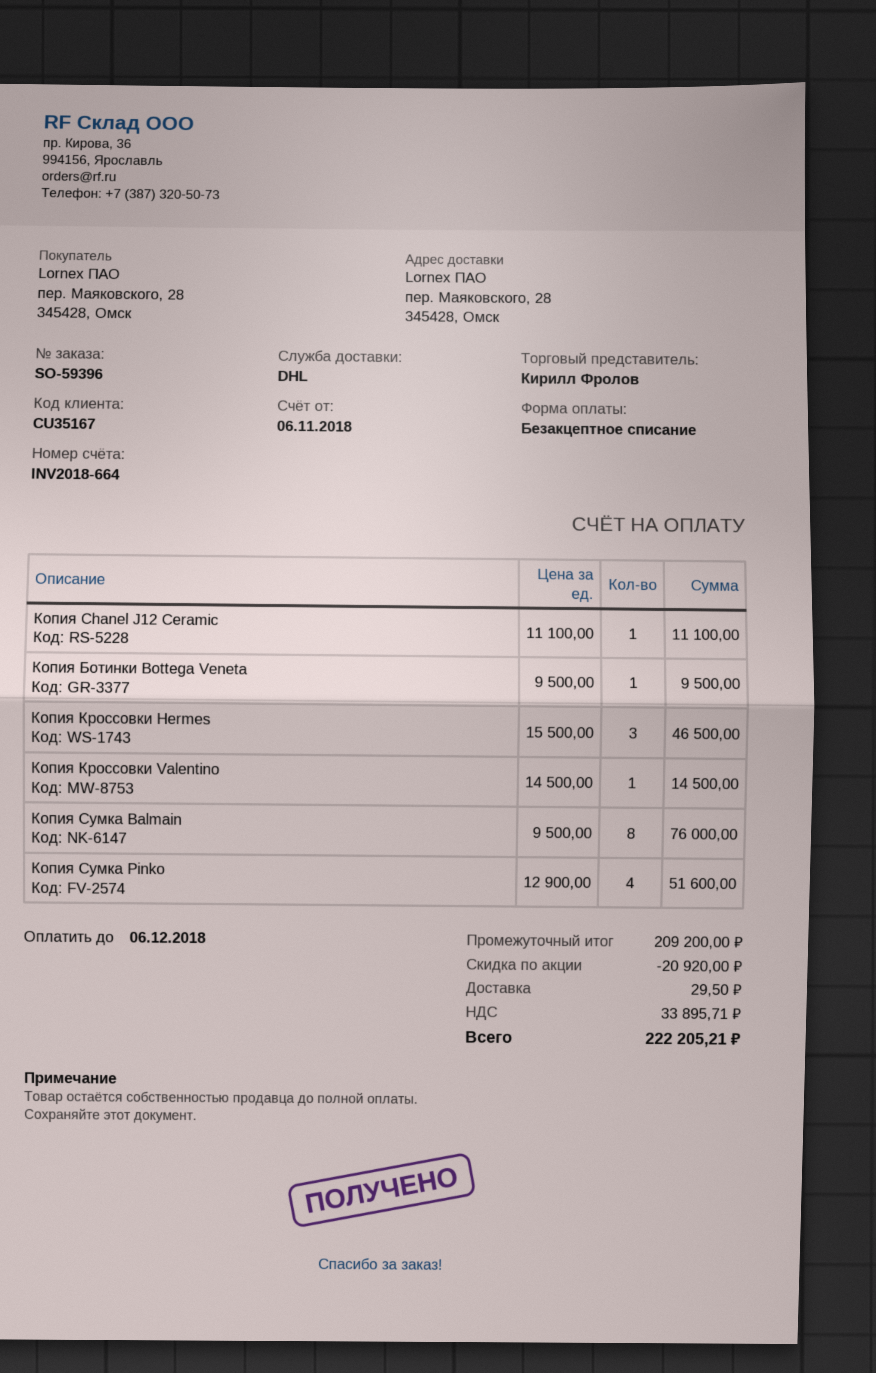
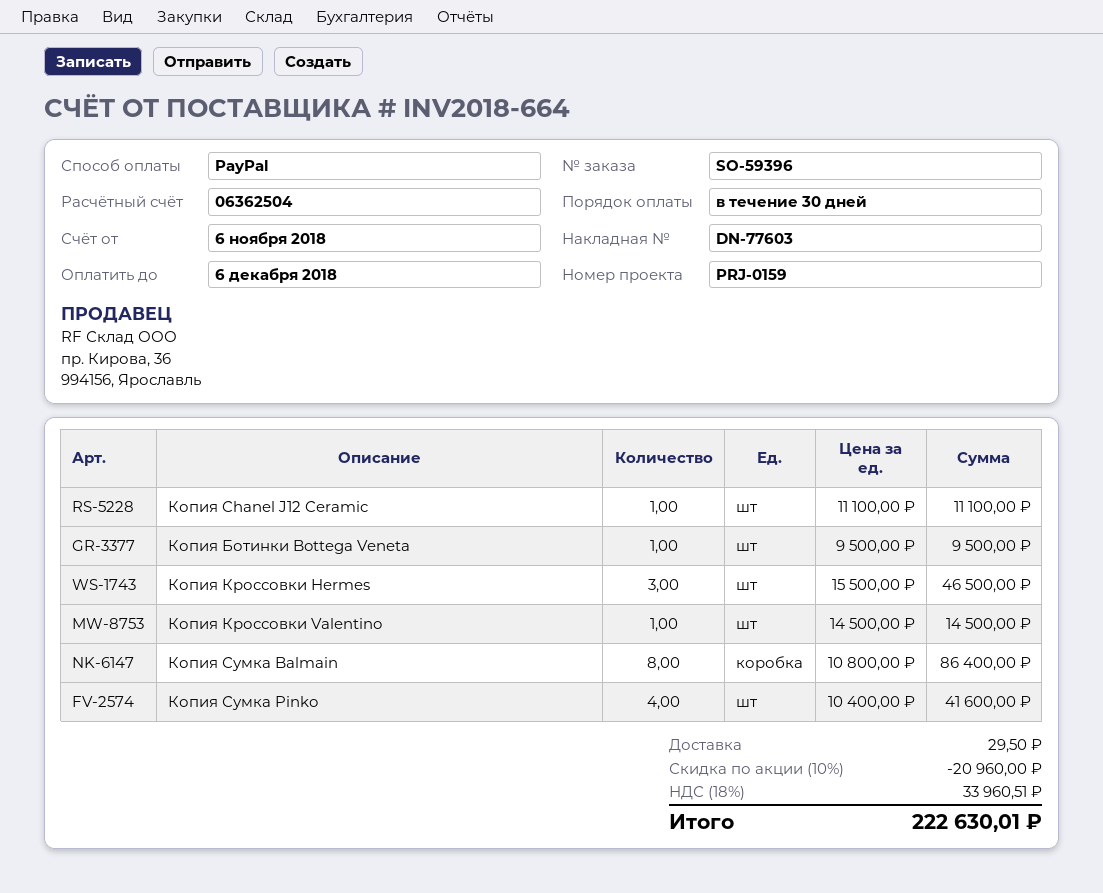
payment method: direct debit -> PayPal
Копия Сумка Balmain: 8 x 9500.00 = 76000.00 -> 8 x 10800.00 = 86400.00
Копия Сумка Pinko: 4 x 12900.00 = 51600.00 -> 4 x 10400.00 = 41600.00
discount: 20920.00 -> 20960.00
tax: 33895.71 -> 33960.51
total: 222205.21 -> 222630.01

